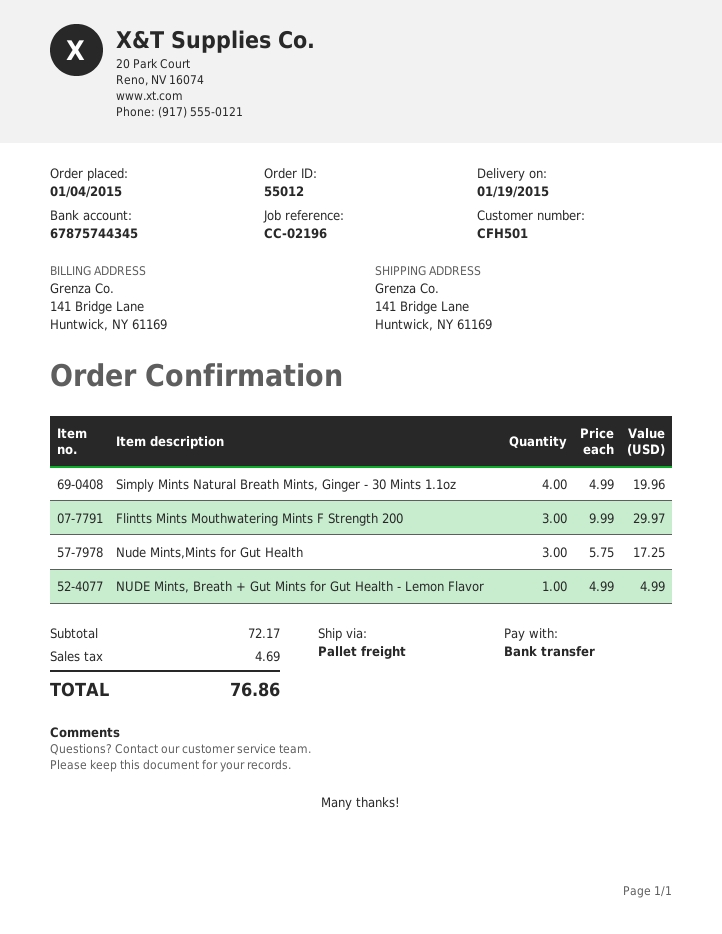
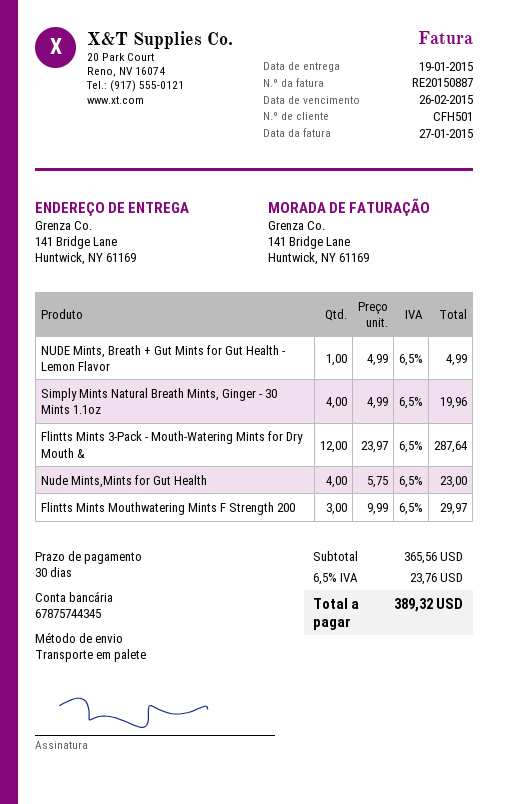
Nude Mints,Mints for Gut Health: 3 x 5.75 = 17.25 -> 4 x 5.75 = 23.00
Flintts Mints 3-Pack - Mouth-Watering Mints for Dry Mouth &: none -> 12 x 23.97 = 287.64
subtotal: 72.17 -> 365.56
tax: 4.69 -> 23.76
total: 76.86 -> 389.32

